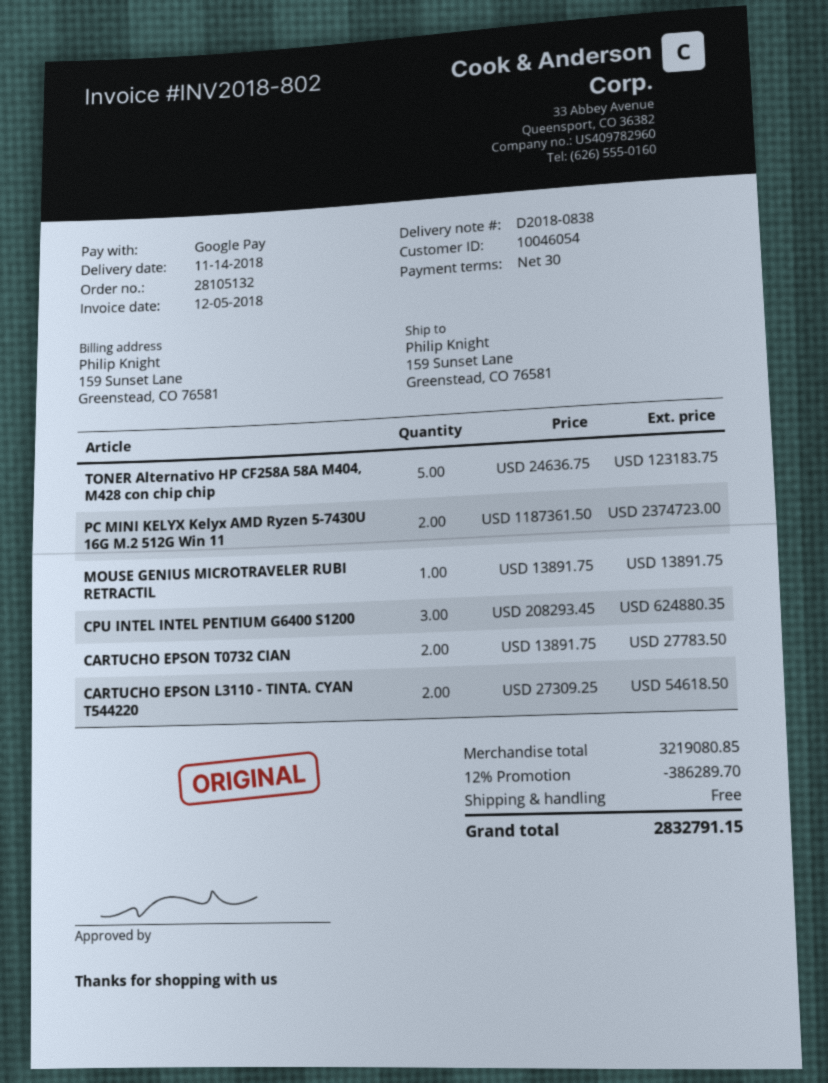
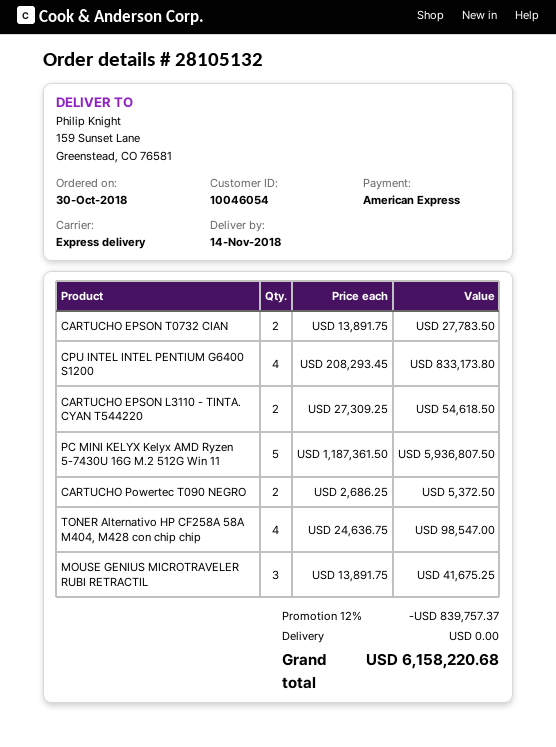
payment method: Google Pay -> American Express
TONER Alternativo HP CF258A 58A M404, M428 con chip chip: 5 x 24636.75 = 123183.75 -> 4 x 24636.75 = 98547.00
PC MINI KELYX Kelyx AMD Ryzen 5-7430U 16G M.2 512G Win 11: 2 x 1187361.50 = 2374723.00 -> 5 x 1187361.50 = 5936807.50
MOUSE GENIUS MICROTRAVELER RUBI RETRACTIL: 1 x 13891.75 = 13891.75 -> 3 x 13891.75 = 41675.25
CPU INTEL INTEL PENTIUM G6400 S1200: 3 x 208293.45 = 624880.35 -> 4 x 208293.45 = 833173.80
CARTUCHO Powertec T090 NEGRO: none -> 2 x 2686.25 = 5372.50
discount: 12% = 386289.70 -> 12% = 839757.37
total: 2832791.15 -> 6158220.68

